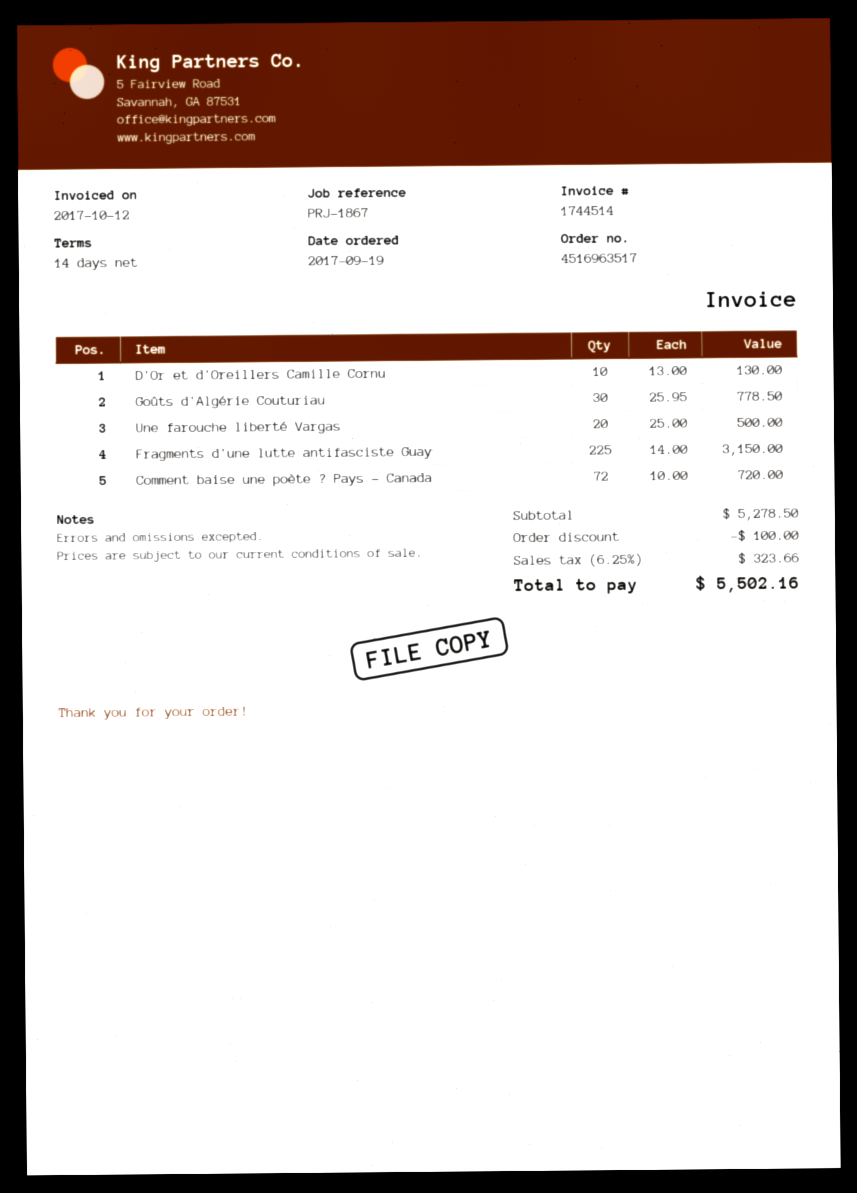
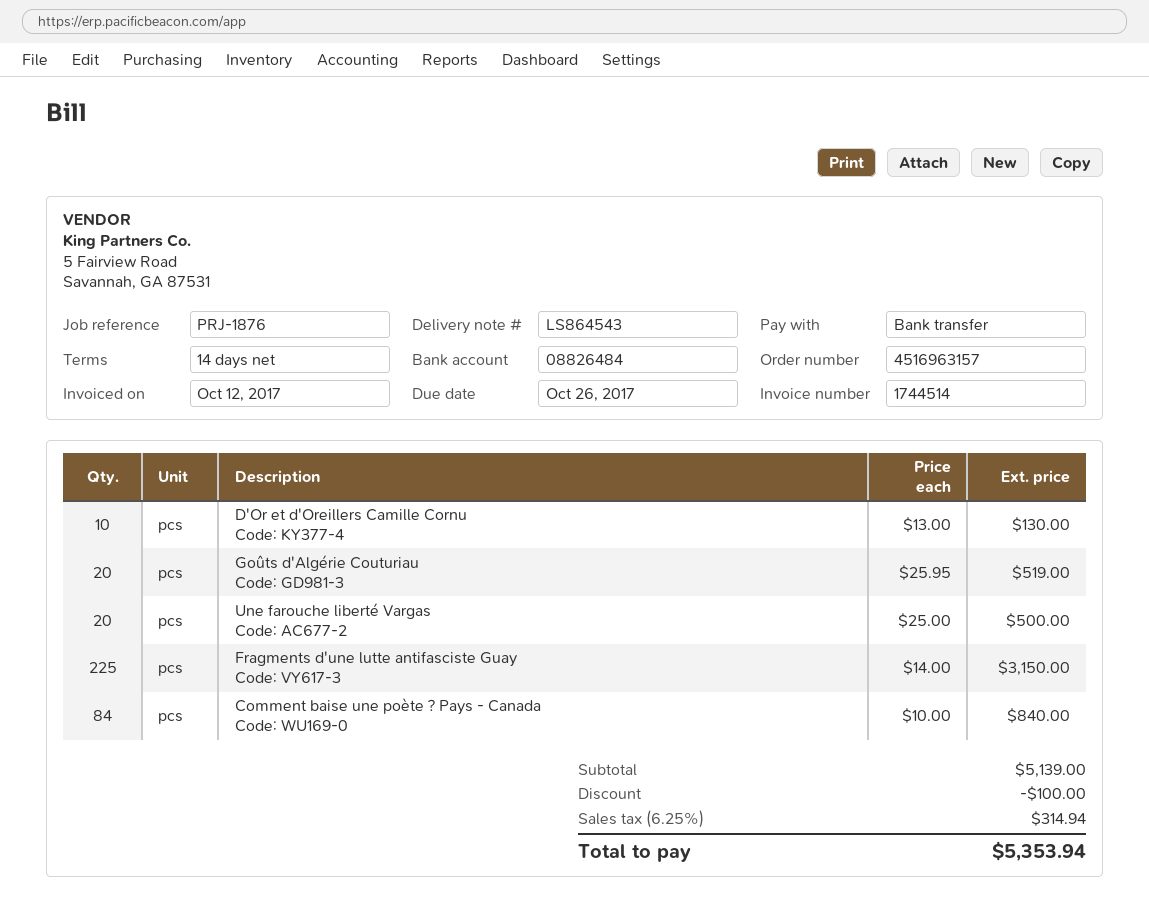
order number: 4516963517 -> 4516963157
reference: PRJ-1867 -> PRJ-1876
Goûts d'Algérie Couturiau: 30 x 25.95 = 778.50 -> 20 x 25.95 = 519.00
Comment baise une poète ? Pays - Canada: 72 x 10.00 = 720.00 -> 84 x 10.00 = 840.00
subtotal: 5278.50 -> 5139.00
tax: 6.25% = 323.66 -> 6.25% = 314.94
total: 5502.16 -> 5353.94

